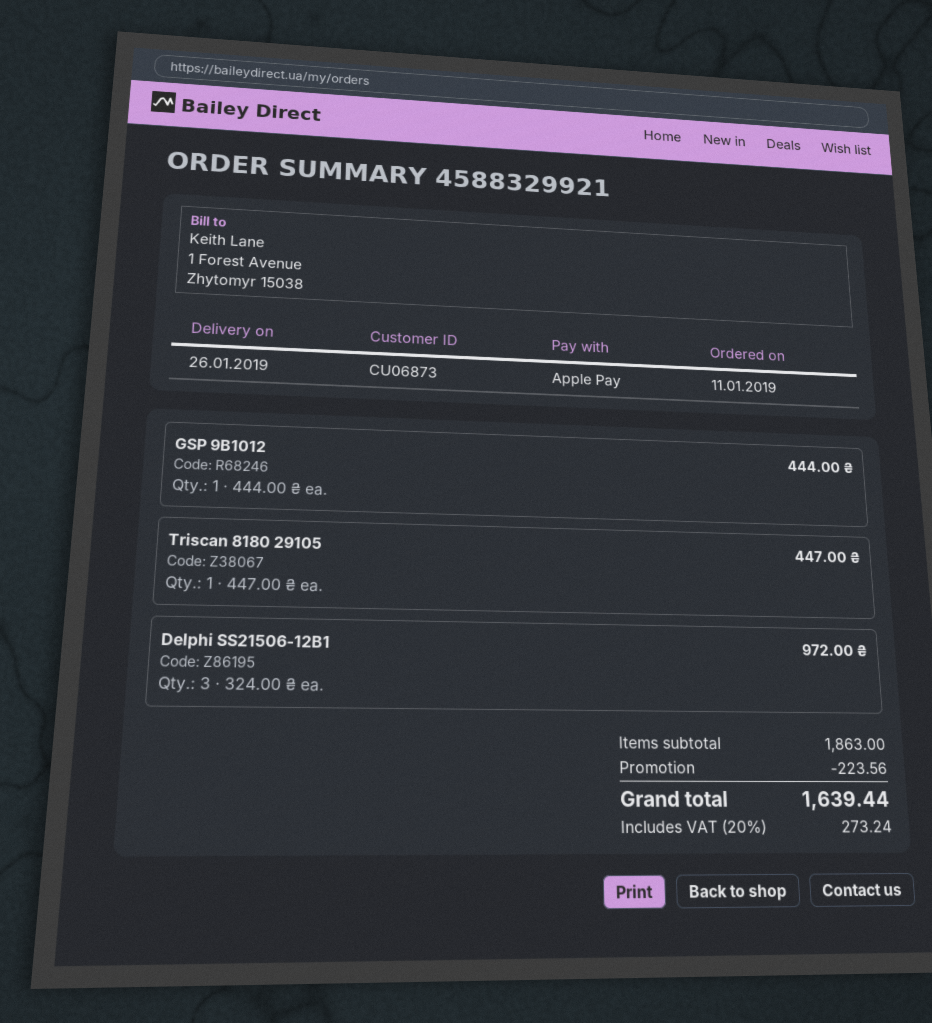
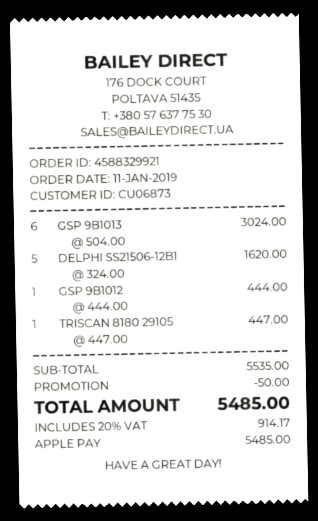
Delphi SS21506-12B1: 3 x 324.00 = 972.00 -> 5 x 324.00 = 1620.00
GSP 9B1013: none -> 6 x 504.00 = 3024.00
subtotal: 1863.00 -> 5535.00
discount: 223.56 -> 50.00
tax: 20% = 273.24 -> 20% = 914.17
total: 1639.44 -> 5485.00

